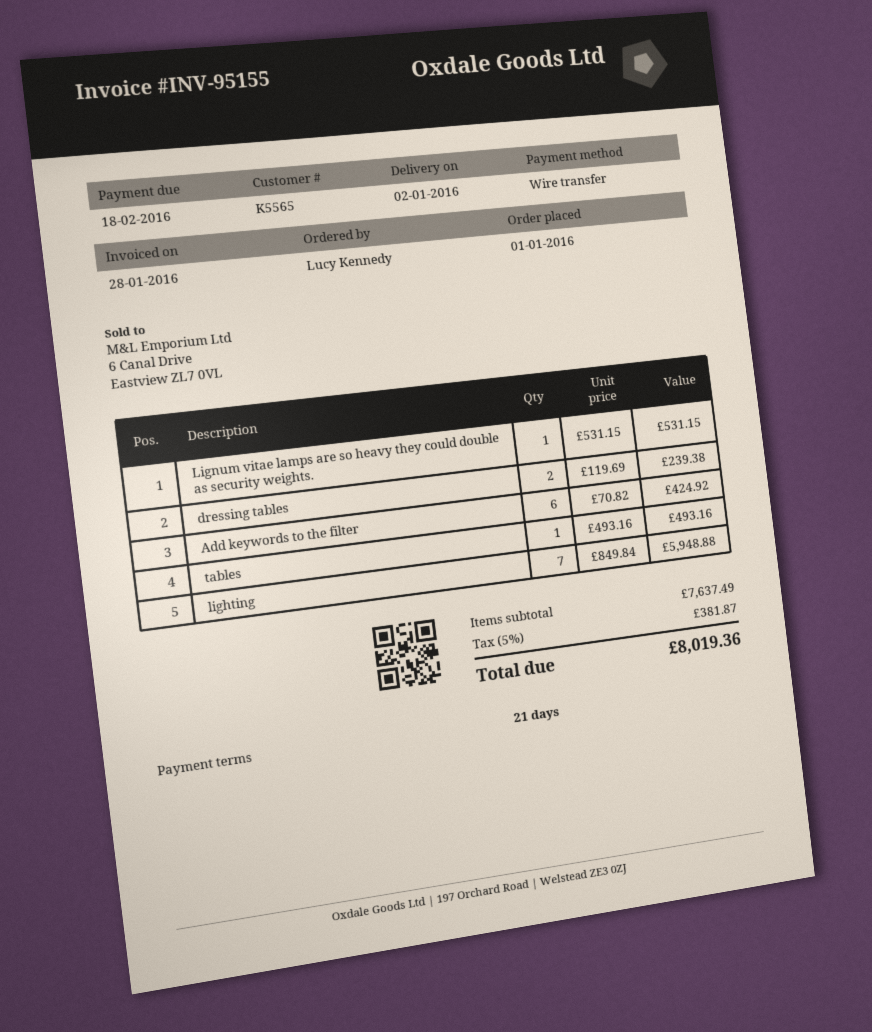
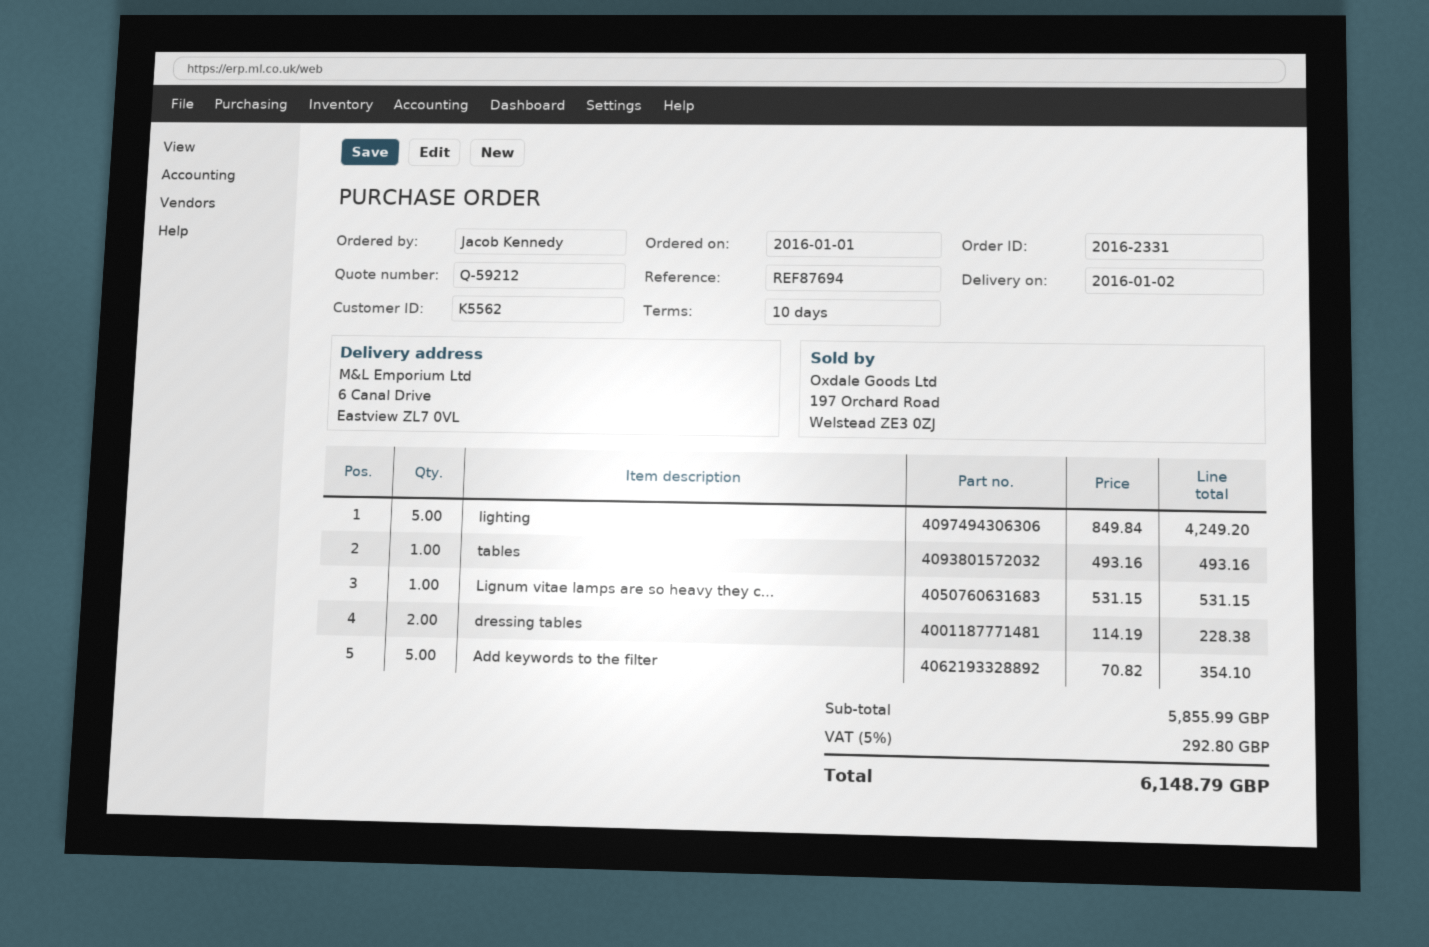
payment terms: 21 days -> 10 days
customer number: K5565 -> K5562
ordered by: Lucy Kennedy -> Jacob Kennedy
dressing tables: 2 x 119.69 = 239.38 -> 2 x 114.19 = 228.38
Add keywords to the filter: 6 x 70.82 = 424.92 -> 5 x 70.82 = 354.10
lighting: 7 x 849.84 = 5948.88 -> 5 x 849.84 = 4249.20
subtotal: 7637.49 -> 5855.99
tax: 5% = 381.87 -> 5% = 292.80
total: 8019.36 -> 6148.79

